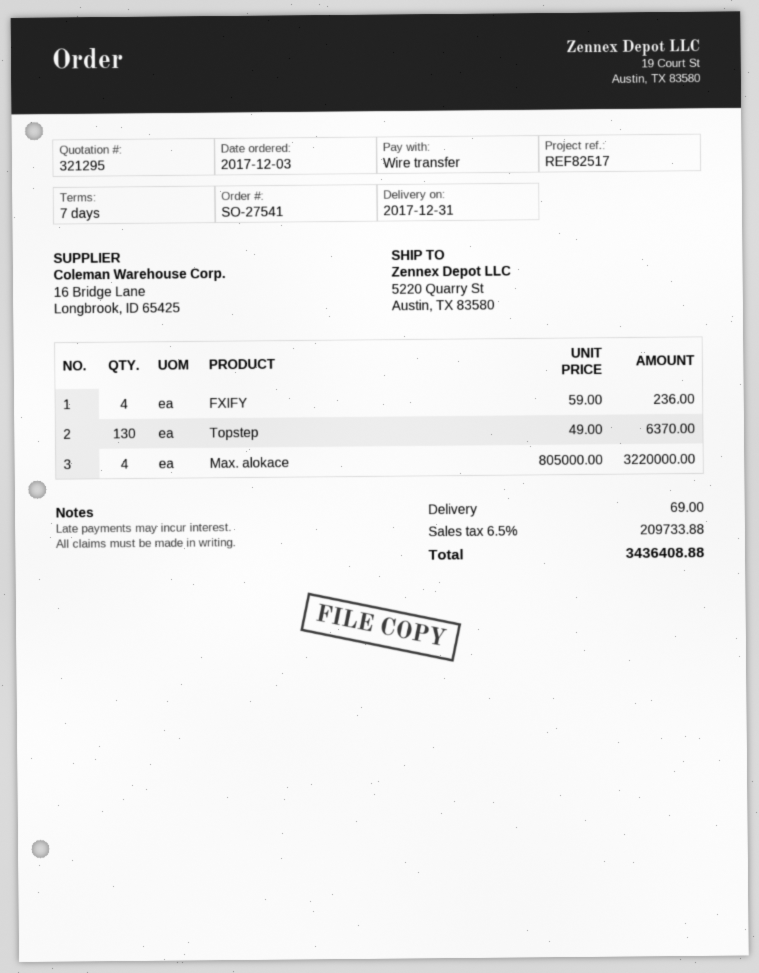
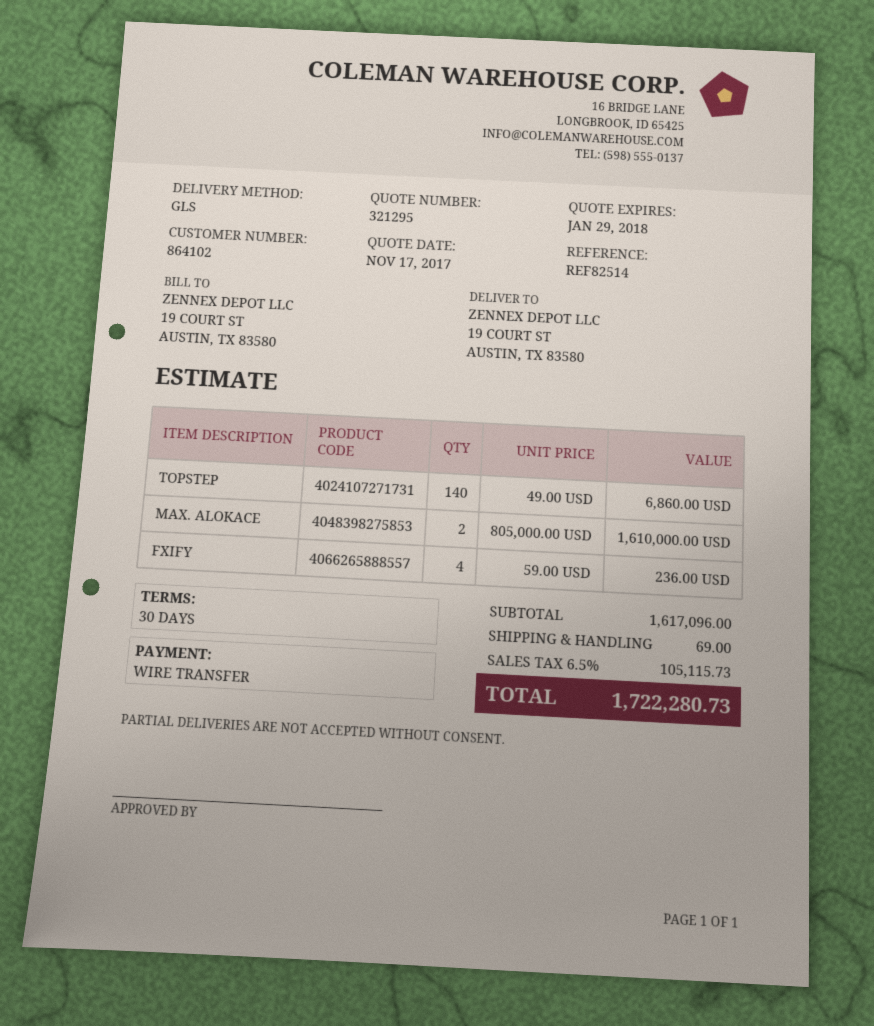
payment terms: 7 days -> 30 days
reference: REF82517 -> REF82514
ship to: 5220 Quarry St, Austin, TX 83580 -> 19 COURT ST, AUSTIN, TX 83580
Topstep: 130 x 49.00 = 6370.00 -> 140 x 49.00 = 6860.00
Max. alokace: 4 x 805000.00 = 3220000.00 -> 2 x 805000.00 = 1610000.00
tax: 6.5% = 209733.88 -> 6.5% = 105115.73
total: 3436408.88 -> 1722280.73

